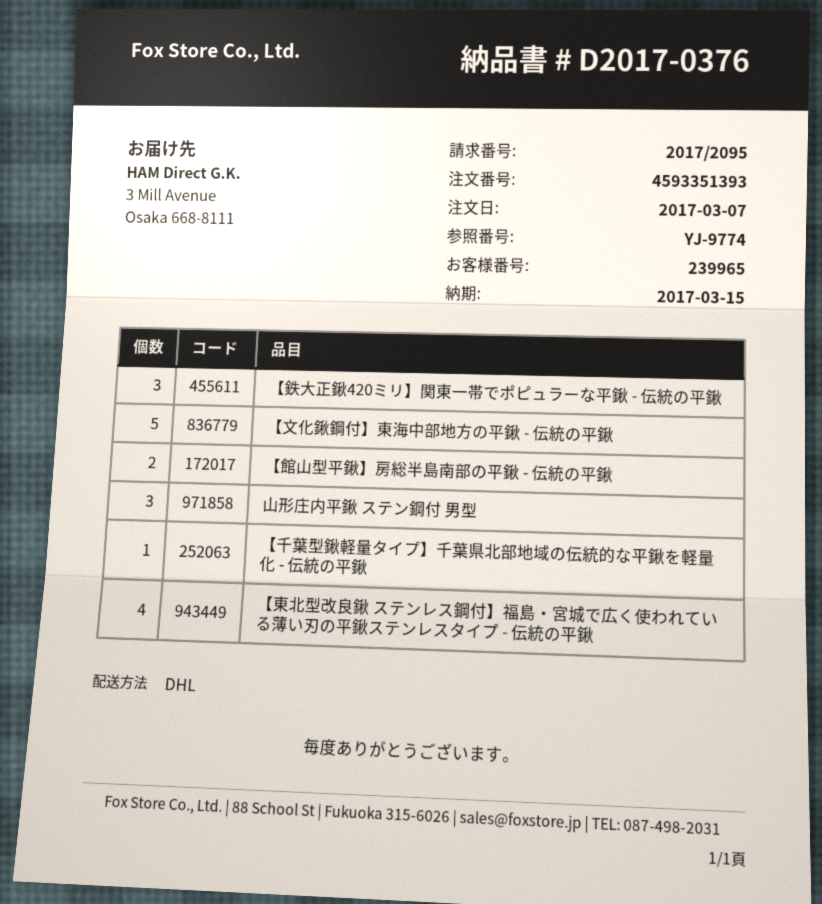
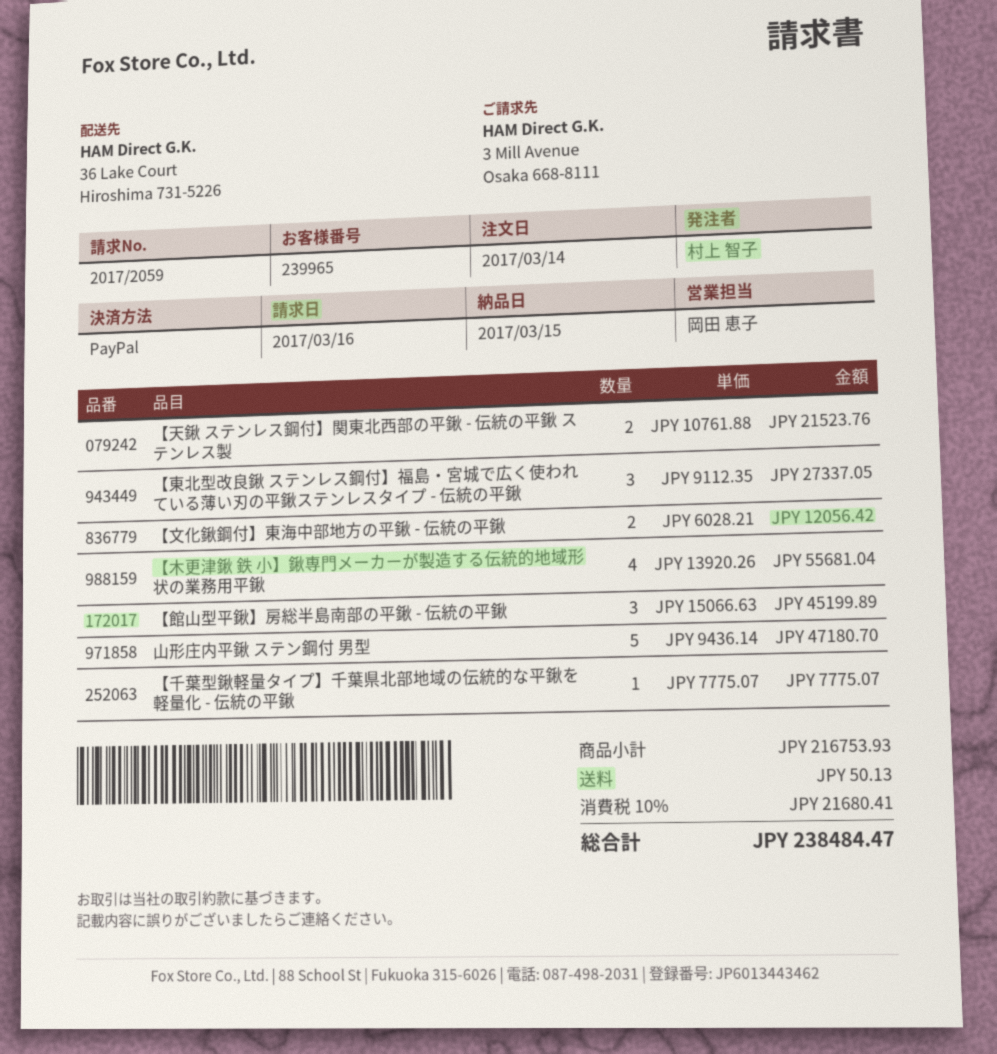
order date: 2017-03-07 -> 2017-03-14
invoice number: 2017/2095 -> 2017/2059
ship to: 3 Mill Avenue, Osaka 668-8111 -> 36 Lake Court, Hiroshima 731-5226
【鉄大正鍬420ミリ】関東一帯でポピュラーな平鍬 - 伝統の平鍬: 3 -> none
【文化鍬鋼付】東海中部地方の平鍬 - 伝統の平鍬: 5 -> 2
【館山型平鍬】房総半島南部の平鍬 - 伝統の平鍬: 2 -> 3
山形庄内平鍬 ステン鋼付 男型: 3 -> 5
【東北型改良鍬 ステンレス鋼付】福島・宮城で広く使われている薄い刃の平鍬ステンレスタイプ - 伝統の平鍬: 4 -> 3
【天鍬 ステンレス鋼付】関東北西部の平鍬 - 伝統の平鍬 ステンレス製: none -> 2
【木更津鍬 鉄 小】鍬専門メーカーが製造する伝統的地域形状の業務用平鍬: none -> 4

